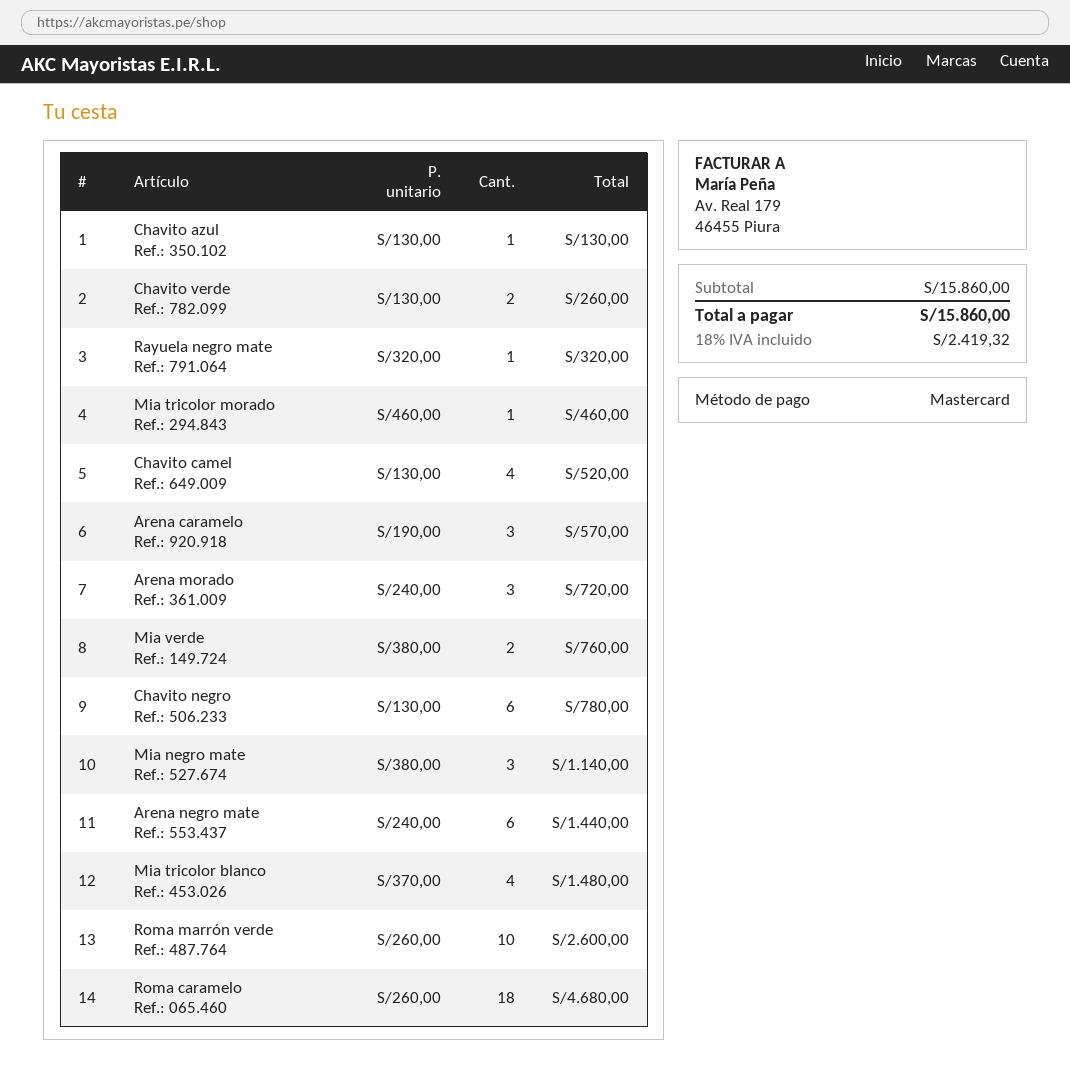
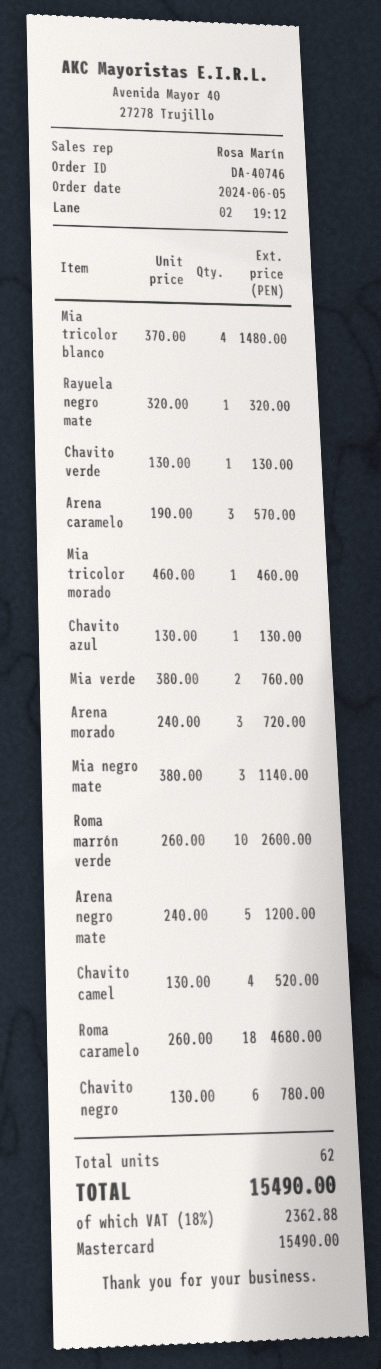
Chavito verde: 2 x 130.00 = 260.00 -> 1 x 130.00 = 130.00
Arena negro mate: 6 x 240.00 = 1440.00 -> 5 x 240.00 = 1200.00
tax: 18% = 2419.32 -> 18% = 2362.88
total: 15860.00 -> 15490.00

